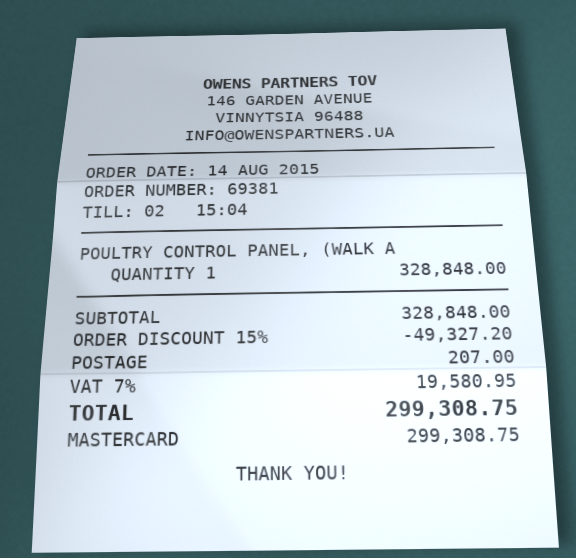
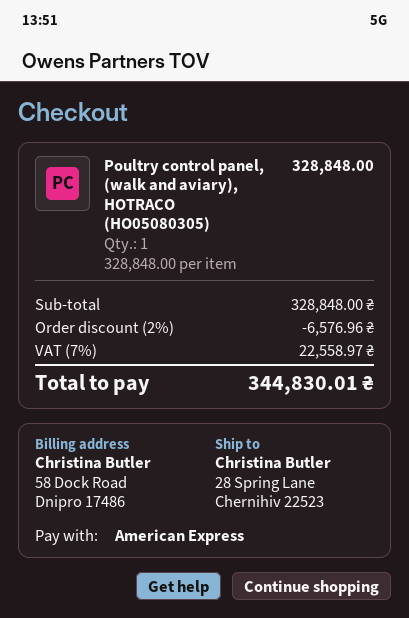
payment method: Mastercard -> American Express
discount: 15% = 49327.20 -> 2% = 6576.96
shipping: 207.00 -> none
tax: 7% = 19580.95 -> 7% = 22558.97
total: 299308.75 -> 344830.01

